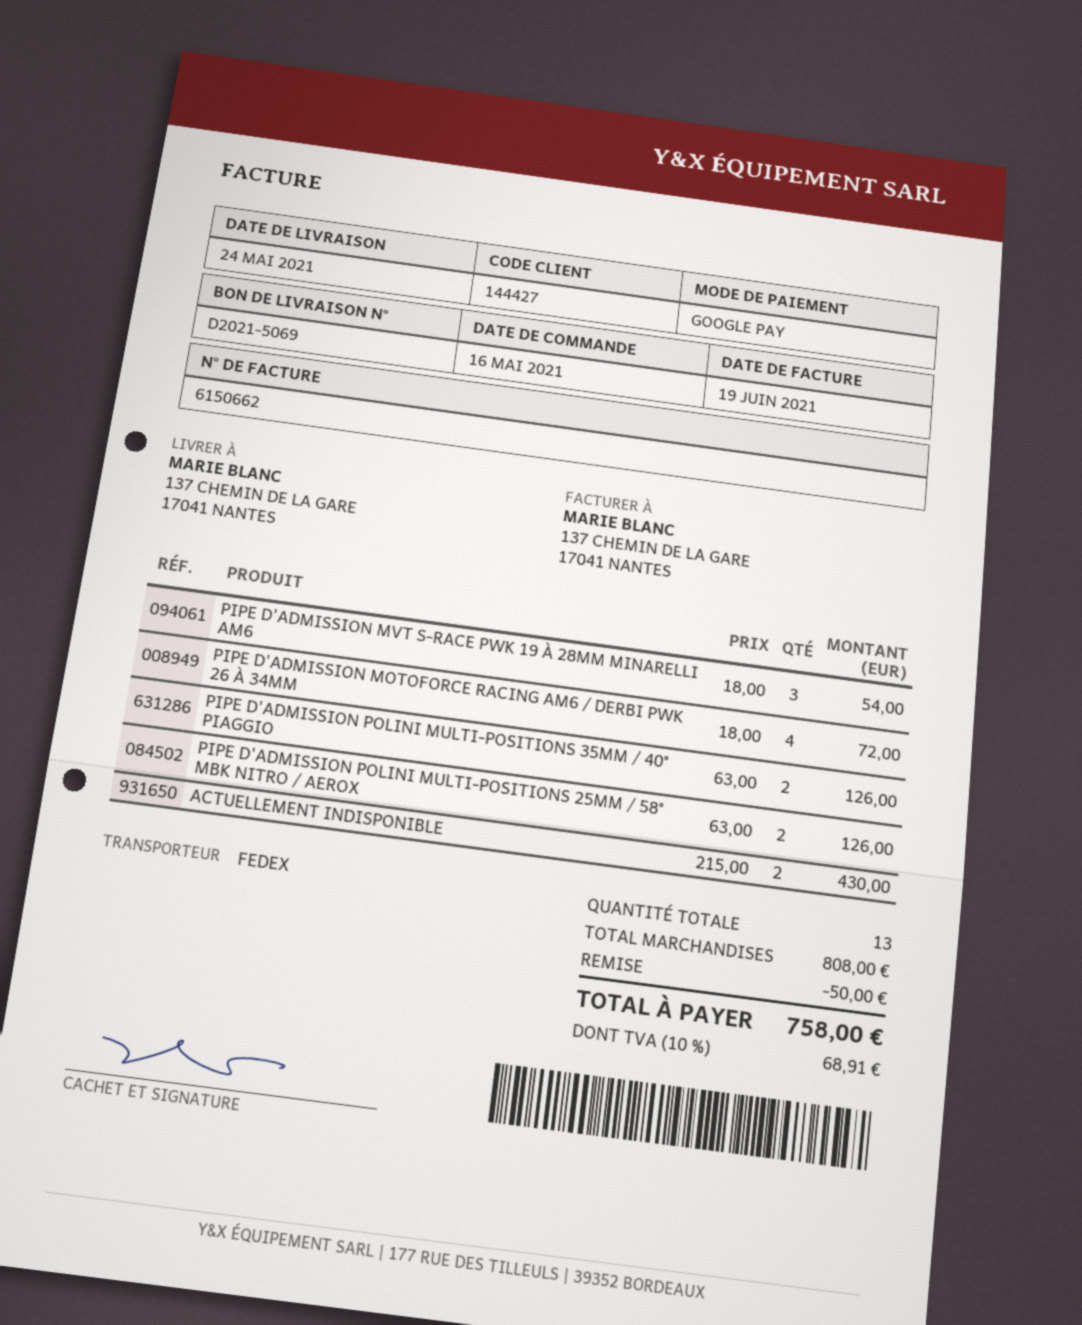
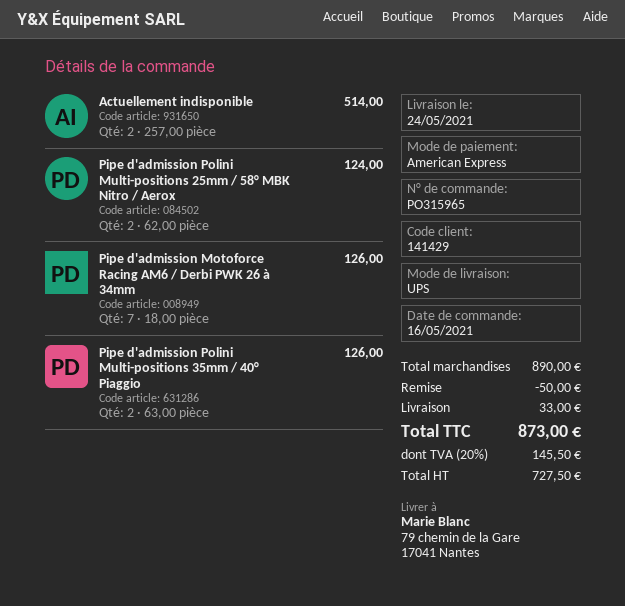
customer number: 144427 -> 141429
payment method: Google Pay -> American Express
shipping method: FedEx -> UPS
ship to: 137 CHEMIN DE LA GARE, 17041 NANTES -> 79 chemin de la Gare, 17041 Nantes
PIPE D'ADMISSION MVT S-RACE PWK 19 À 28MM MINARELLI AM6: 3 x 18.00 = 54.00 -> none
PIPE D'ADMISSION MOTOFORCE RACING AM6 / DERBI PWK 26 À 34MM: 4 x 18.00 = 72.00 -> 7 x 18.00 = 126.00
PIPE D'ADMISSION POLINI MULTI-POSITIONS 25MM / 58° MBK NITRO / AEROX: 2 x 63.00 = 126.00 -> 2 x 62.00 = 124.00
ACTUELLEMENT INDISPONIBLE: 2 x 215.00 = 430.00 -> 2 x 257.00 = 514.00
subtotal: 808.00 -> 890.00
shipping: none -> 33.00
tax: 10% = 68.91 -> 20% = 145.50
total: 758.00 -> 873.00

